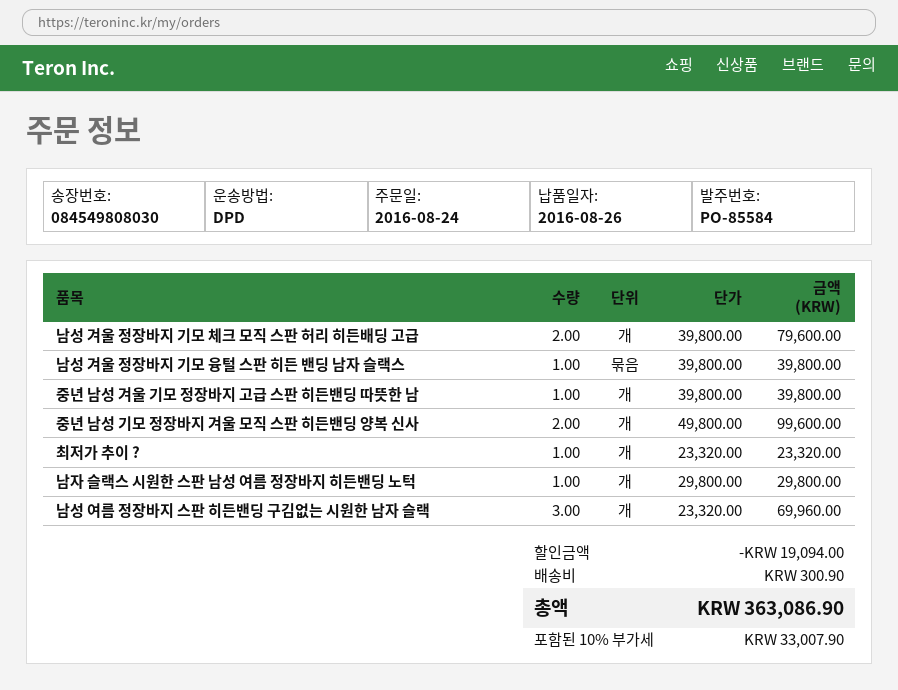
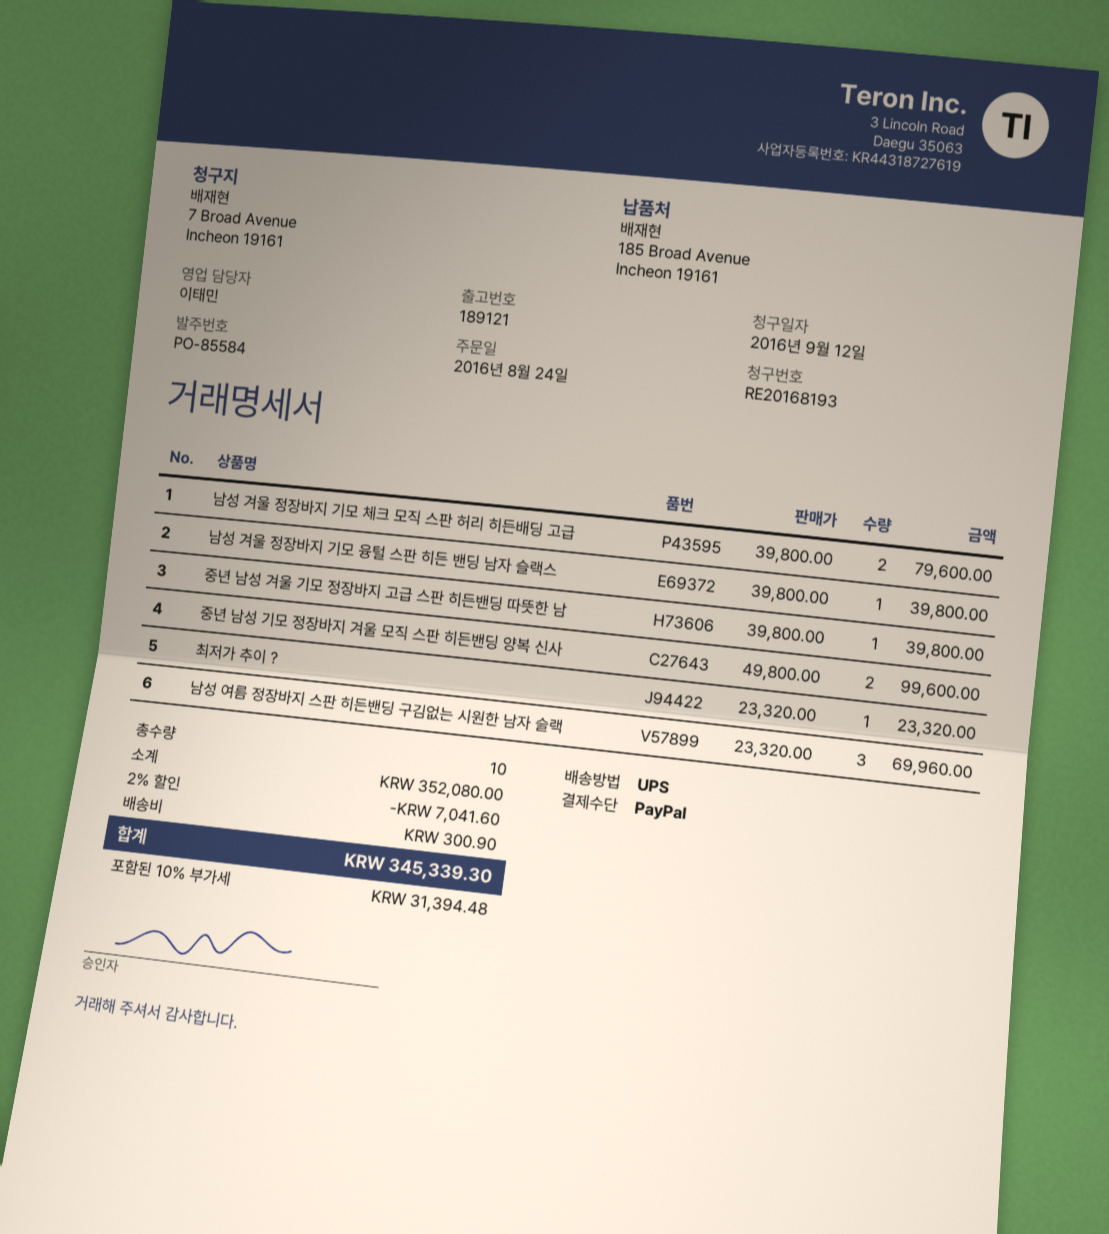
shipping method: DPD -> UPS
남자 슬랙스 시원한 스판 남성 여름 정장바지 히든밴딩 노턱: 1 x 29800.00 = 29800.00 -> none
discount: 19094.00 -> 7041.60
tax: 10% = 33007.90 -> 10% = 31394.48
total: 363086.90 -> 345339.30

